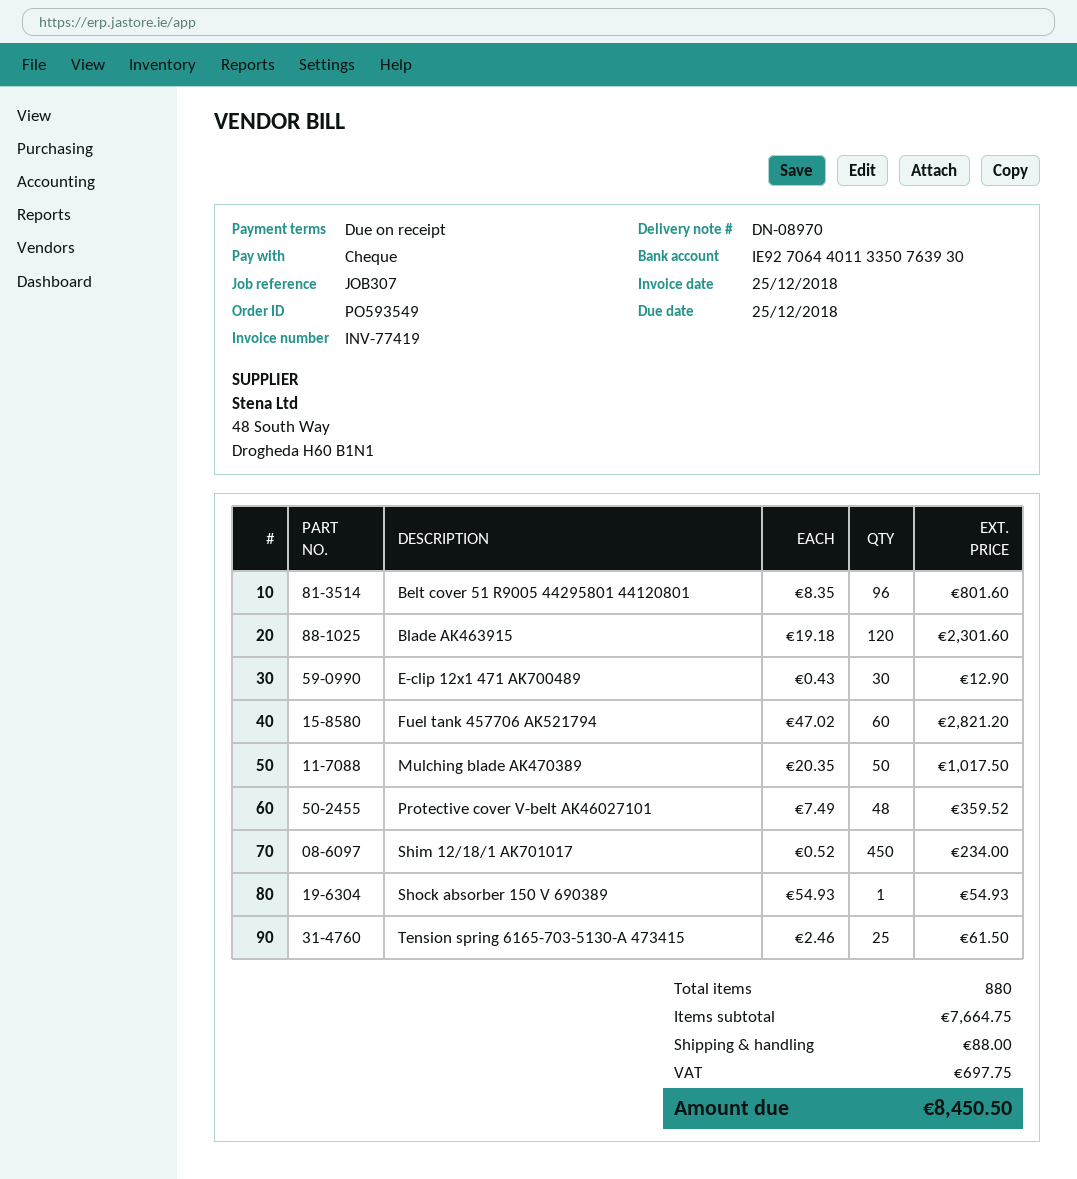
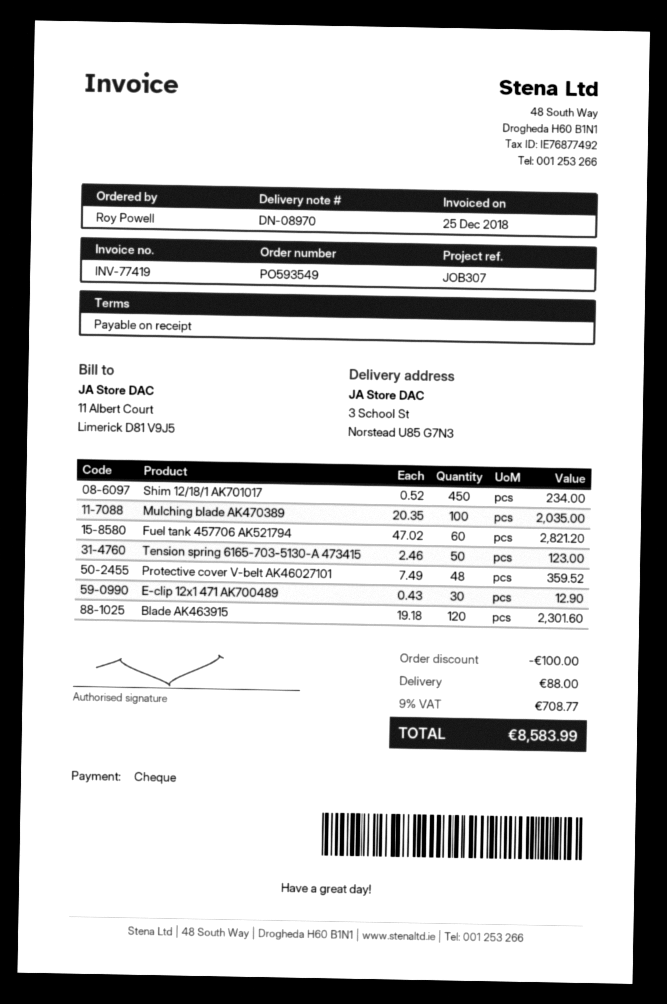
Belt cover 51 R9005 44295801 44120801: 96 x 8.35 = 801.60 -> none
Mulching blade AK470389: 50 x 20.35 = 1017.50 -> 100 x 20.35 = 2035.00
Shock absorber 150 V 690389: 1 x 54.93 = 54.93 -> none
Tension spring 6165-703-5130-A 473415: 25 x 2.46 = 61.50 -> 50 x 2.46 = 123.00
discount: none -> 100.00
tax: 697.75 -> 708.77
total: 8450.50 -> 8583.99

